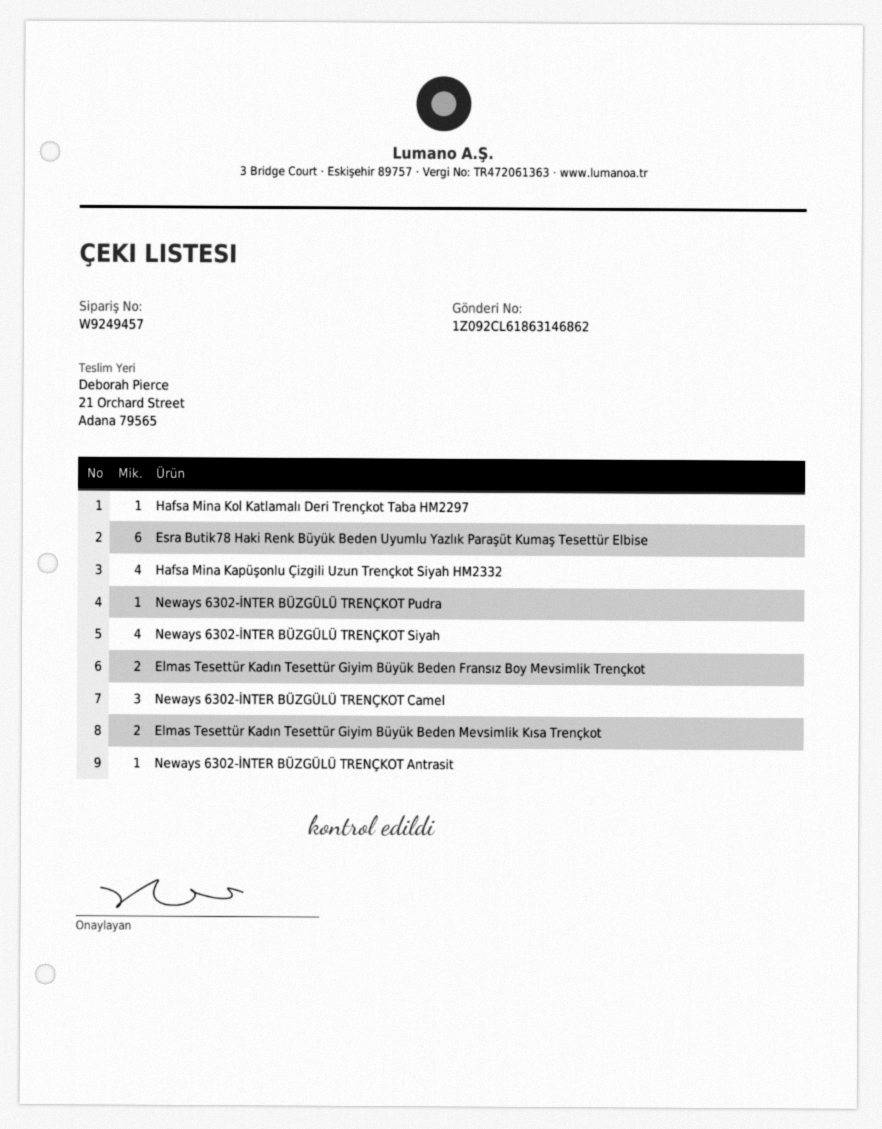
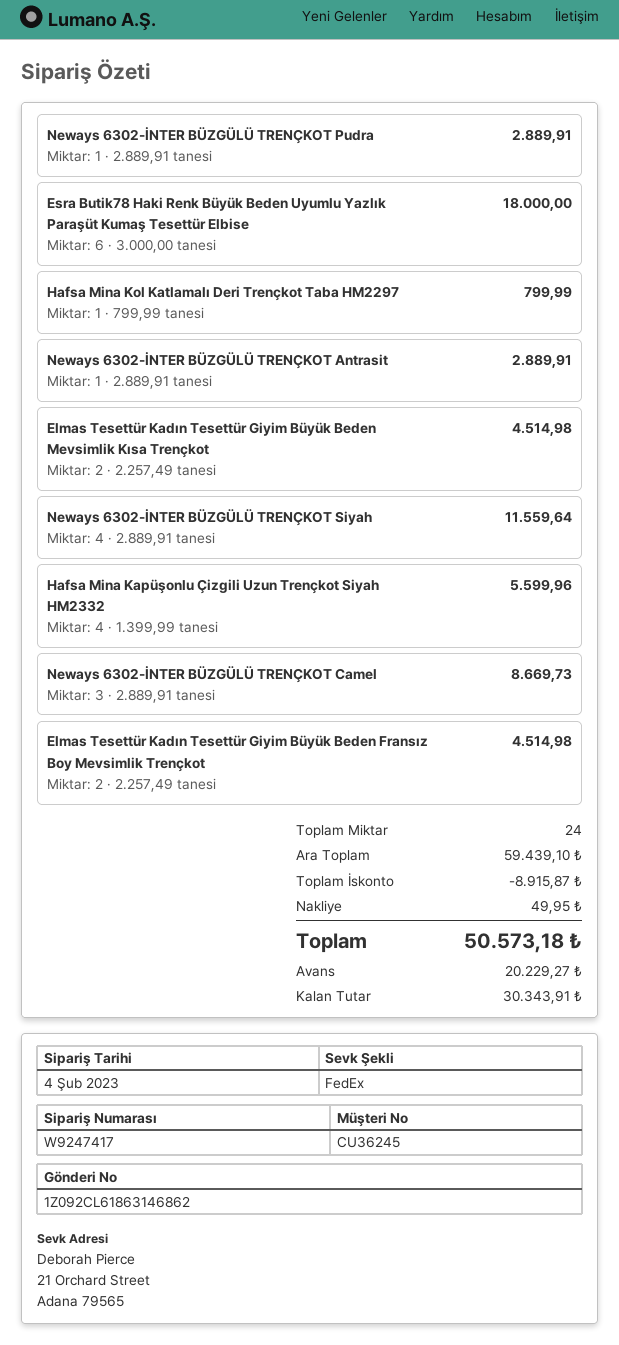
order number: W9249457 -> W9247417

